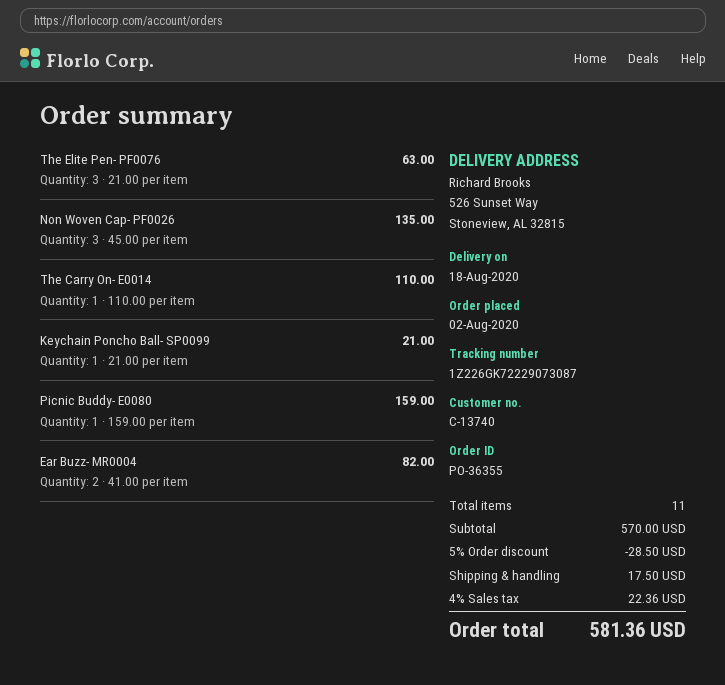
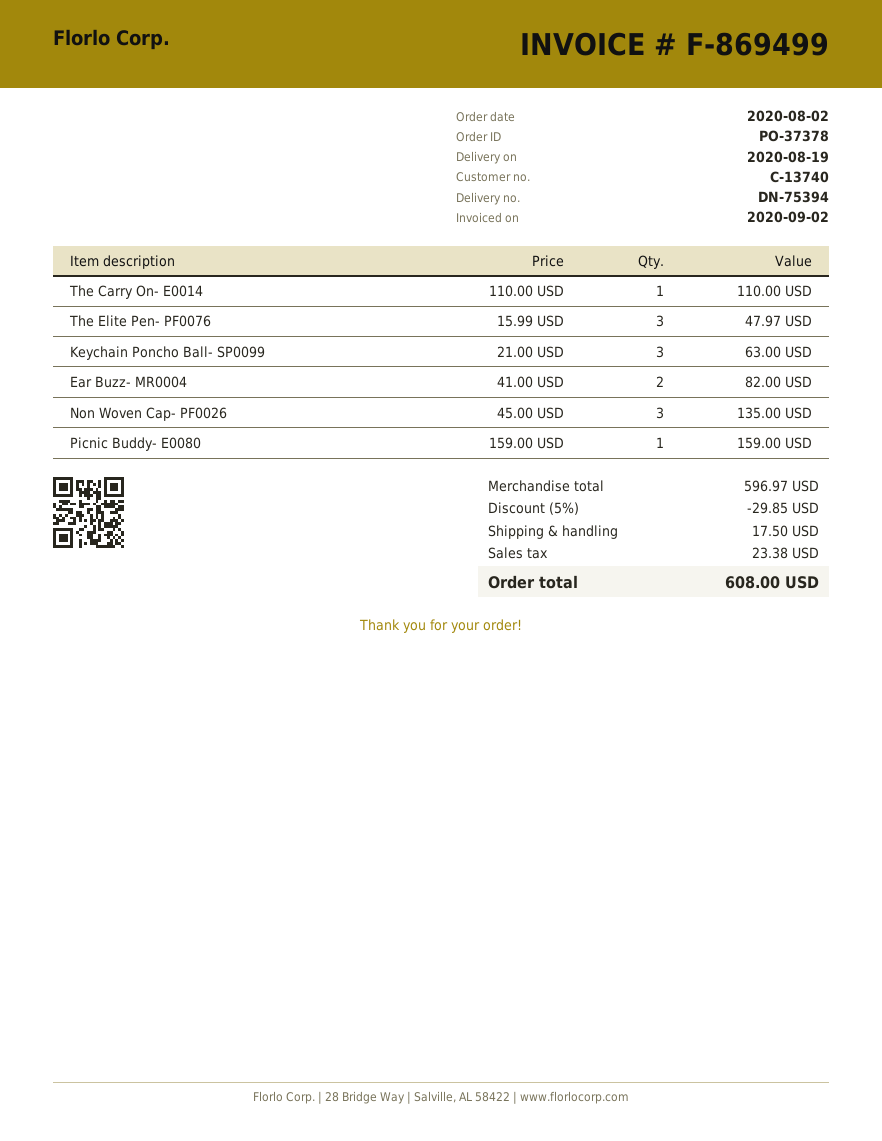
order number: PO-36355 -> PO-37378
delivery date: 2020-08-18 -> 2020-08-19
The Elite Pen- PF0076: 3 x 21.00 = 63.00 -> 3 x 15.99 = 47.97
Keychain Poncho Ball- SP0099: 1 x 21.00 = 21.00 -> 3 x 21.00 = 63.00
subtotal: 570.00 -> 596.97
discount: 5% = 28.50 -> 5% = 29.85
tax: 22.36 -> 23.38
total: 581.36 -> 608.00

